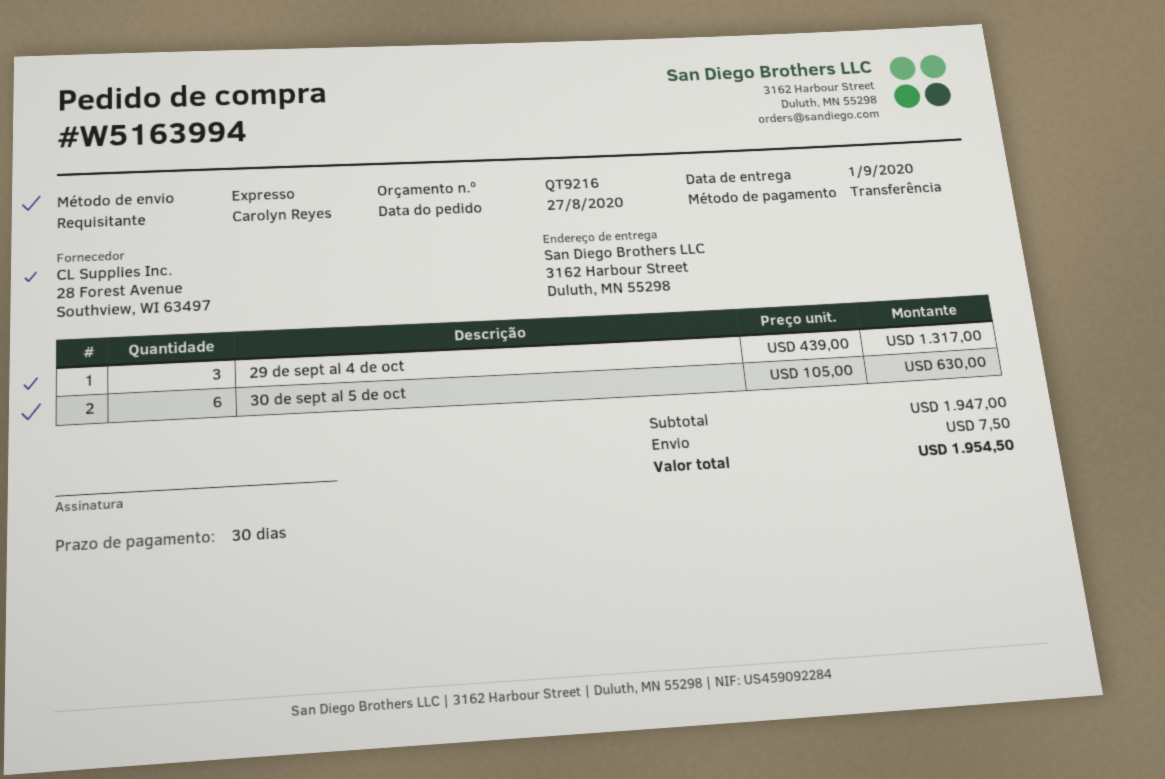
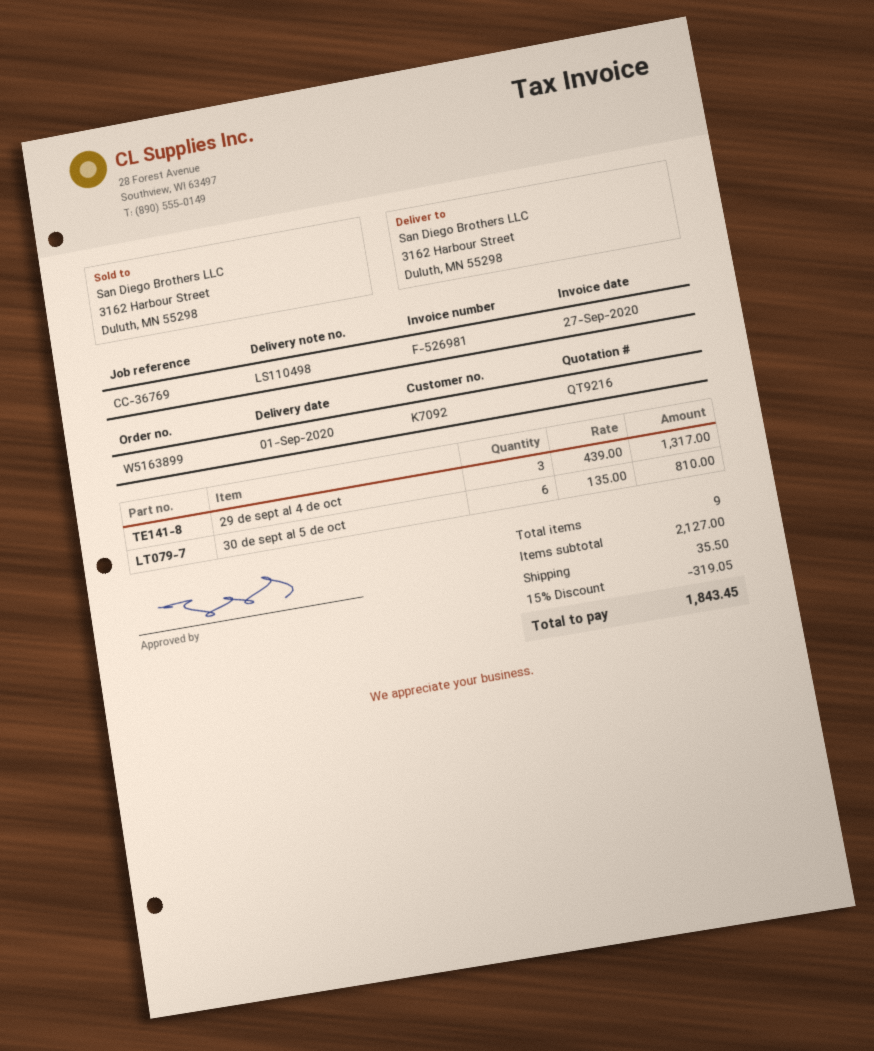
order number: W5163994 -> W5163899
30 de sept al 5 de oct: 6 x 105.00 = 630.00 -> 6 x 135.00 = 810.00
subtotal: 1947.00 -> 2127.00
discount: none -> 15% = 319.05
shipping: 7.50 -> 35.50
total: 1954.50 -> 1843.45

